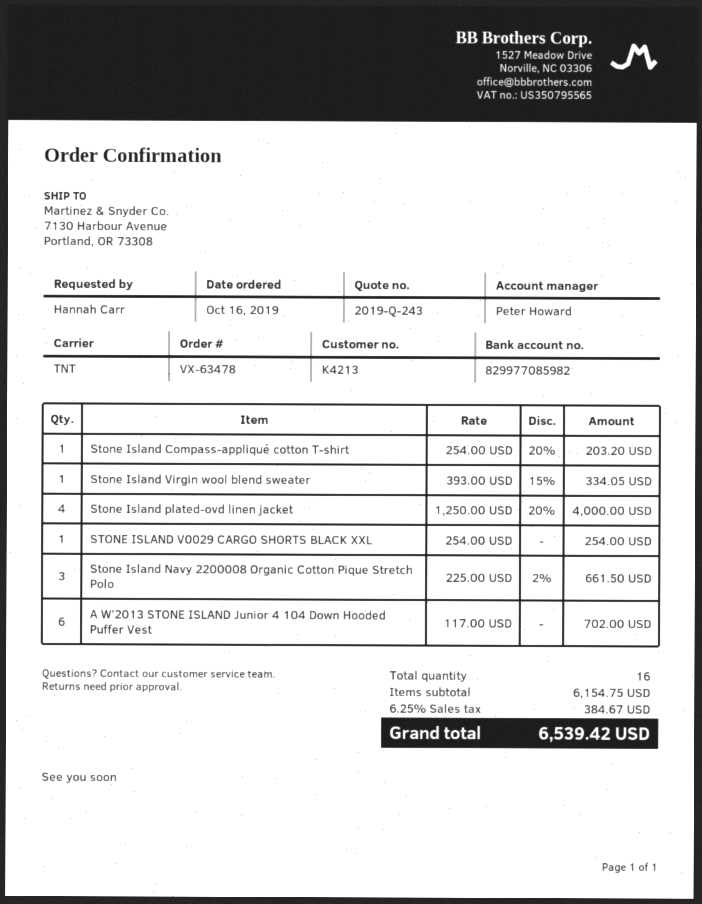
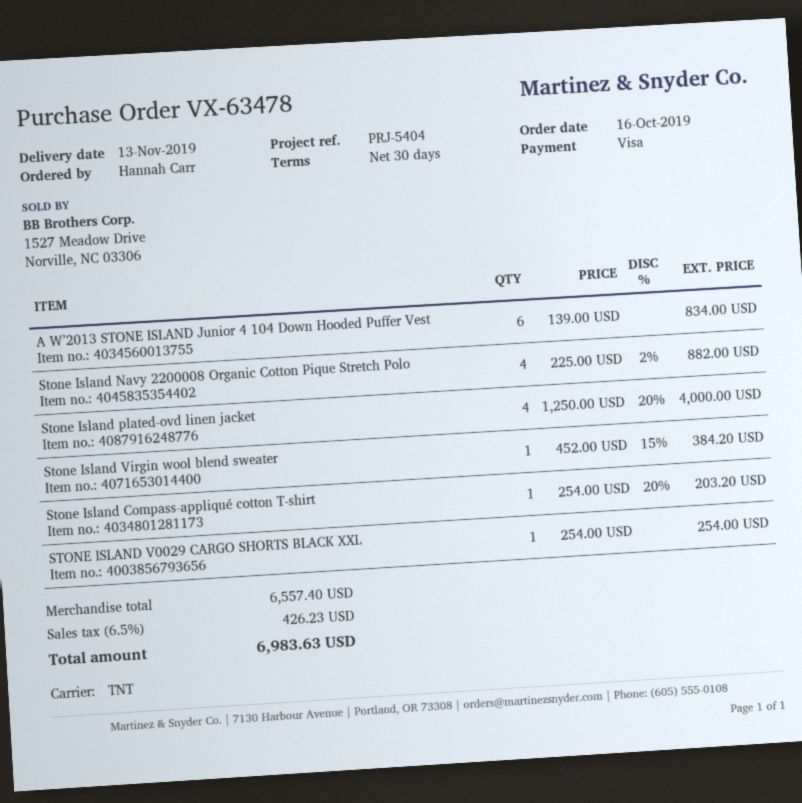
Stone Island Virgin wool blend sweater: 1 x 393.00 - 15% = 334.05 -> 1 x 452.00 - 15% = 384.20
Stone Island Navy 2200008 Organic Cotton Pique Stretch Polo: 3 x 225.00 - 2% = 661.50 -> 4 x 225.00 - 2% = 882.00
A W’2013 STONE ISLAND Junior 4 104 Down Hooded Puffer Vest: 6 x 117.00 = 702.00 -> 6 x 139.00 = 834.00
subtotal: 6154.75 -> 6557.40
tax: 6.25% = 384.67 -> 6.5% = 426.23
total: 6539.42 -> 6983.63

